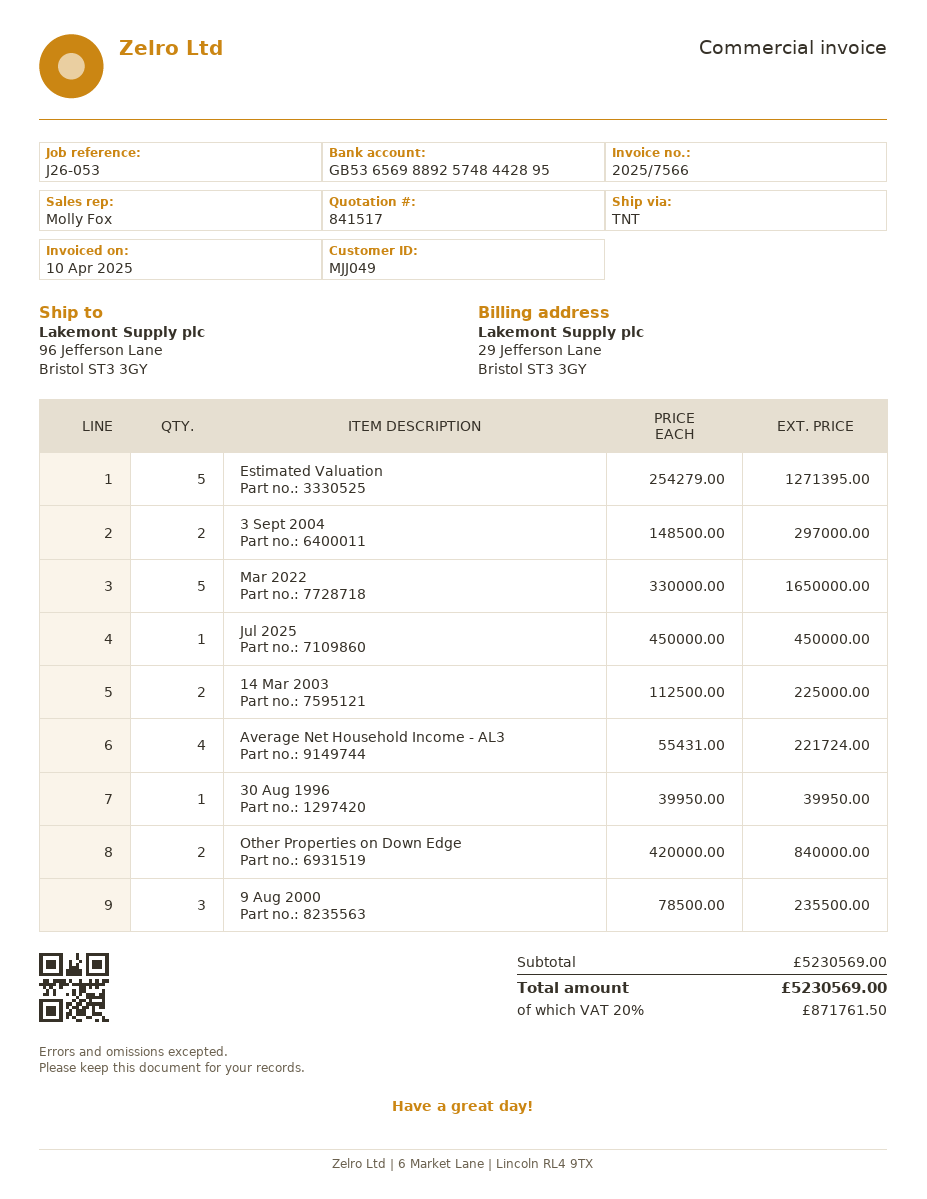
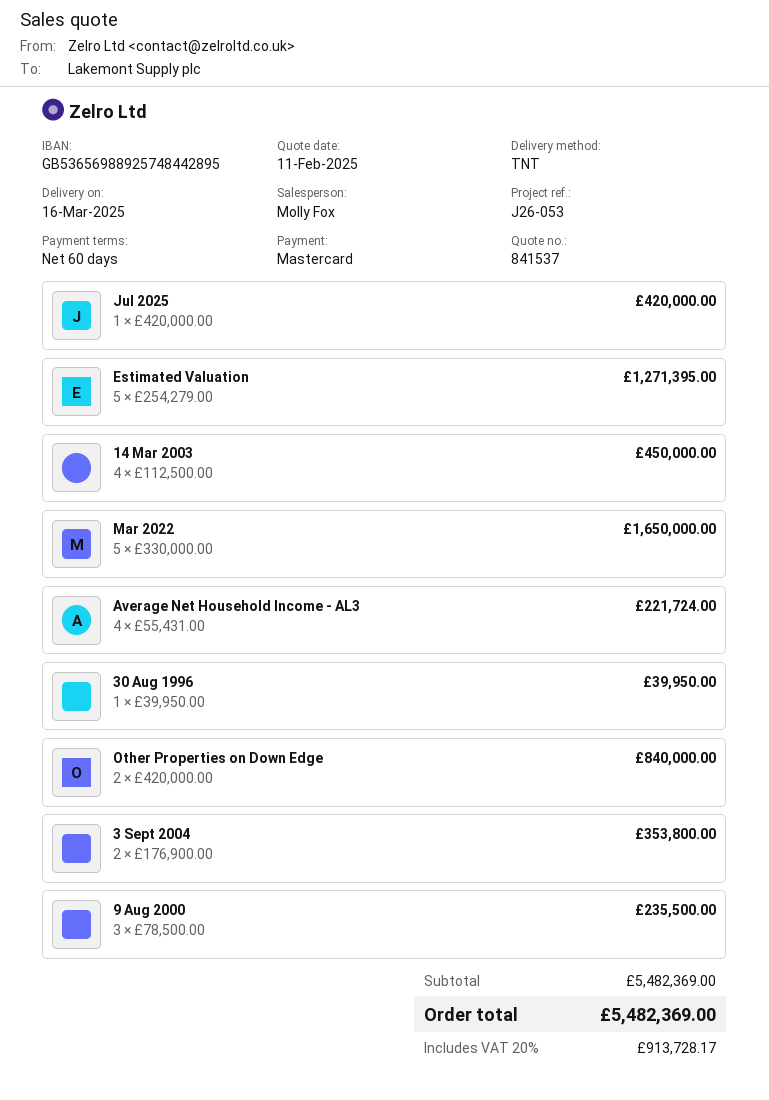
quote number: 841517 -> 841537
3 Sept 2004: 2 x 148500.00 = 297000.00 -> 2 x 176900.00 = 353800.00
Jul 2025: 1 x 450000.00 = 450000.00 -> 1 x 420000.00 = 420000.00
14 Mar 2003: 2 x 112500.00 = 225000.00 -> 4 x 112500.00 = 450000.00
subtotal: 5230569.00 -> 5482369.00
tax: 20% = 871761.50 -> 20% = 913728.17
total: 5230569.00 -> 5482369.00

